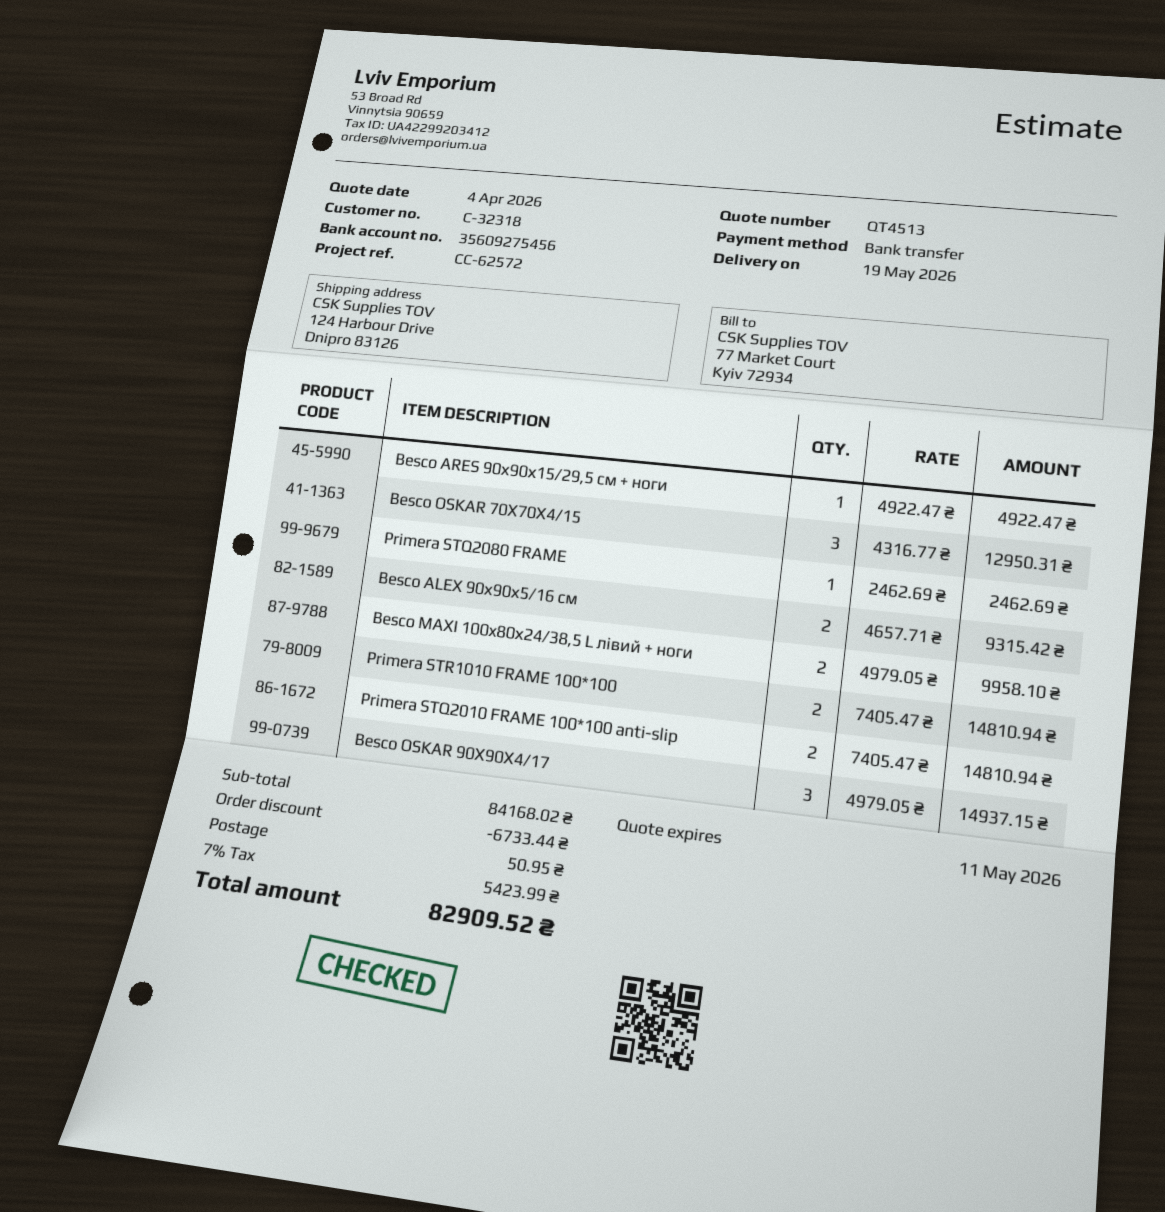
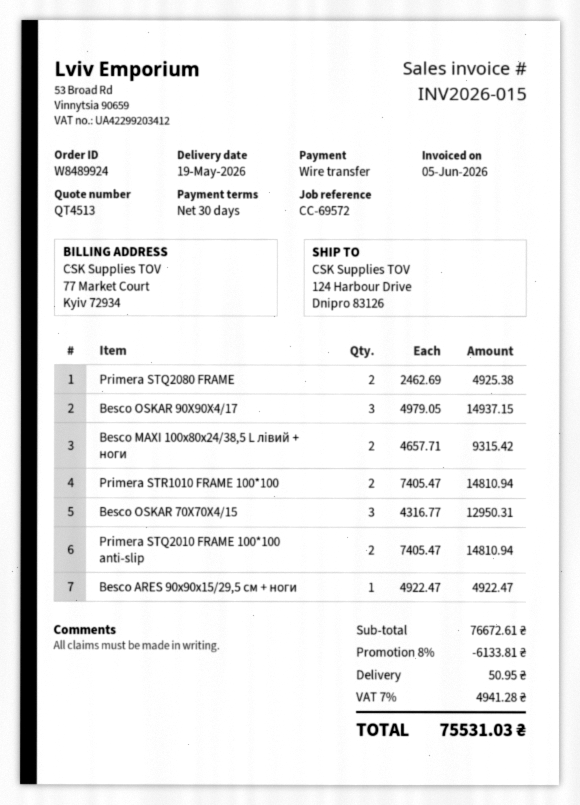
reference: CC-62572 -> CC-69572
Primera STQ2080 FRAME: 1 x 2462.69 = 2462.69 -> 2 x 2462.69 = 4925.38
Besco ALEX 90х90х5/16 см: 2 x 4657.71 = 9315.42 -> none
Besco MAXI 100x80х24/38,5 L лівий + ноги: 2 x 4979.05 = 9958.10 -> 2 x 4657.71 = 9315.42
subtotal: 84168.02 -> 76672.61
discount: 6733.44 -> 6133.81
tax: 7% = 5423.99 -> 7% = 4941.28
total: 82909.52 -> 75531.03

